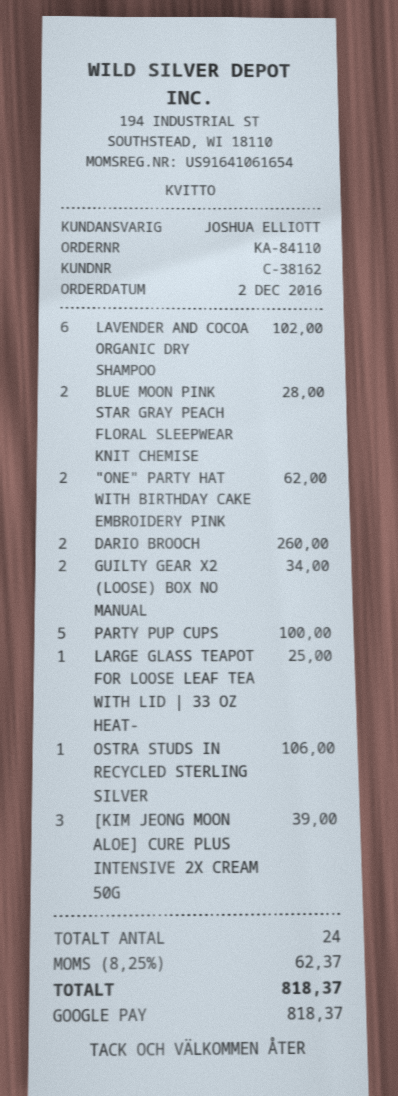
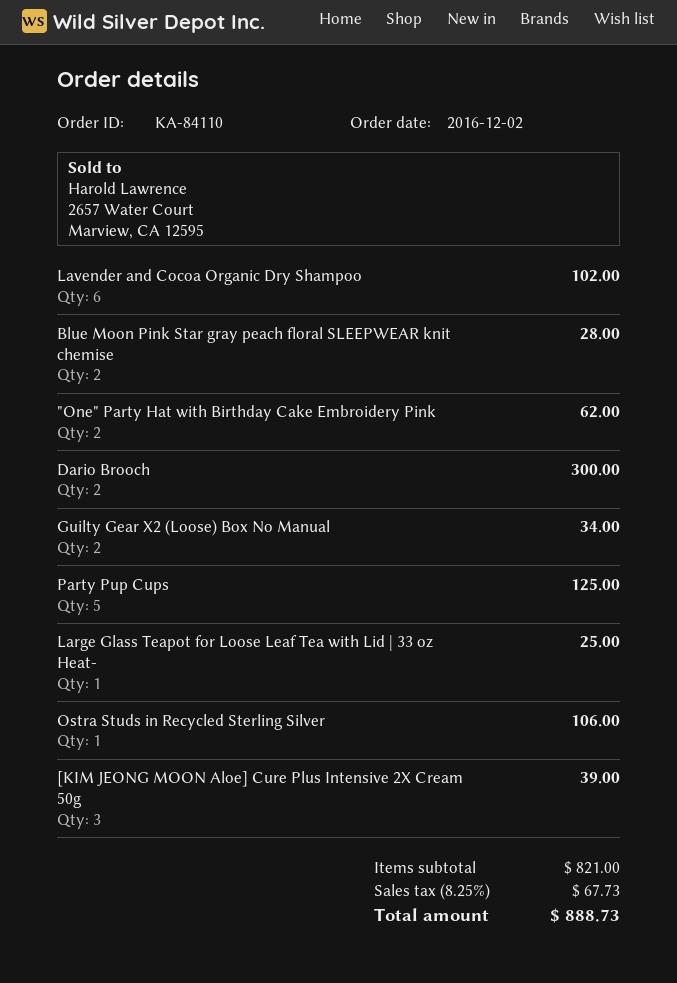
DARIO BROOCH: 2 for 260.00 -> 2 for 300.00
PARTY PUP CUPS: 5 for 100.00 -> 5 for 125.00
tax: 8.25% = 62.37 -> 8.25% = 67.73
total: 818.37 -> 888.73

